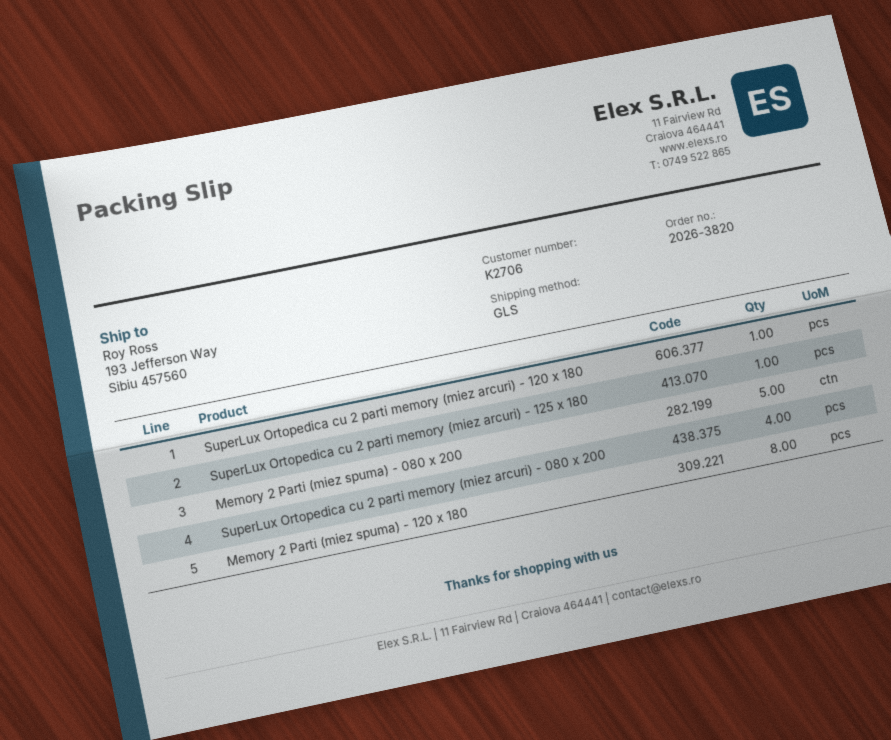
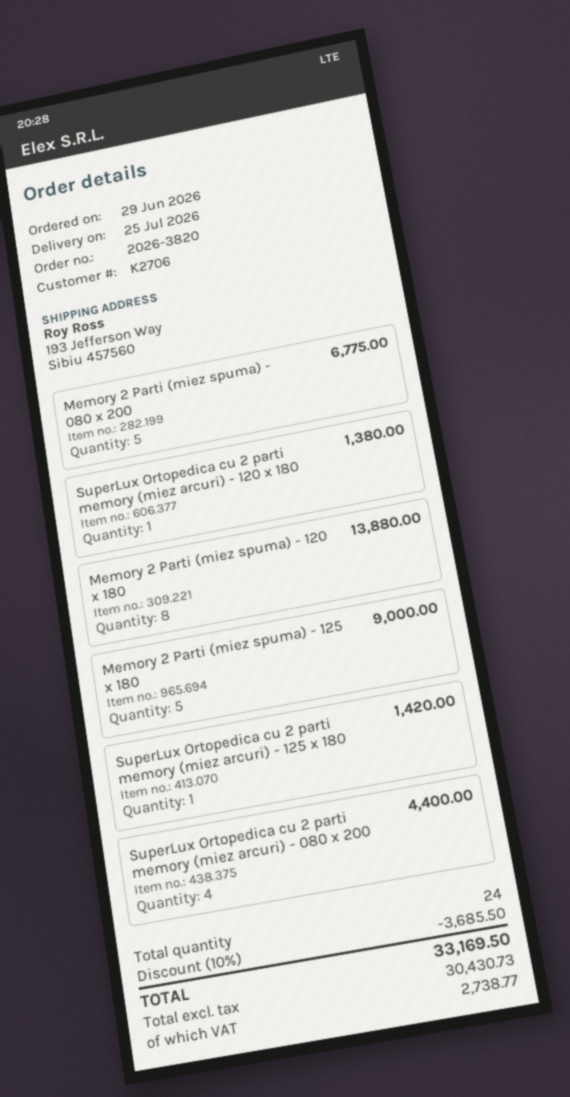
Memory 2 Parti (miez spuma) - 125 x 180: none -> 5

